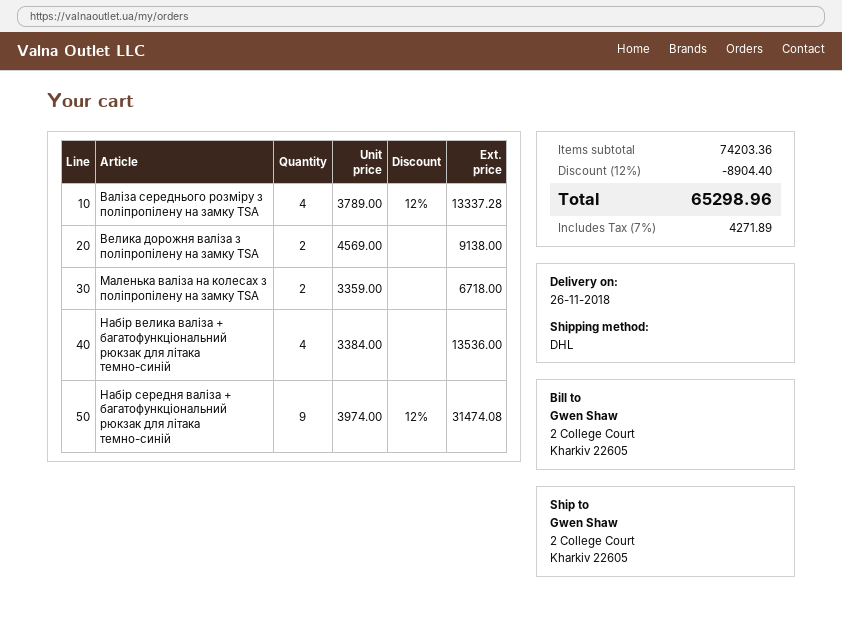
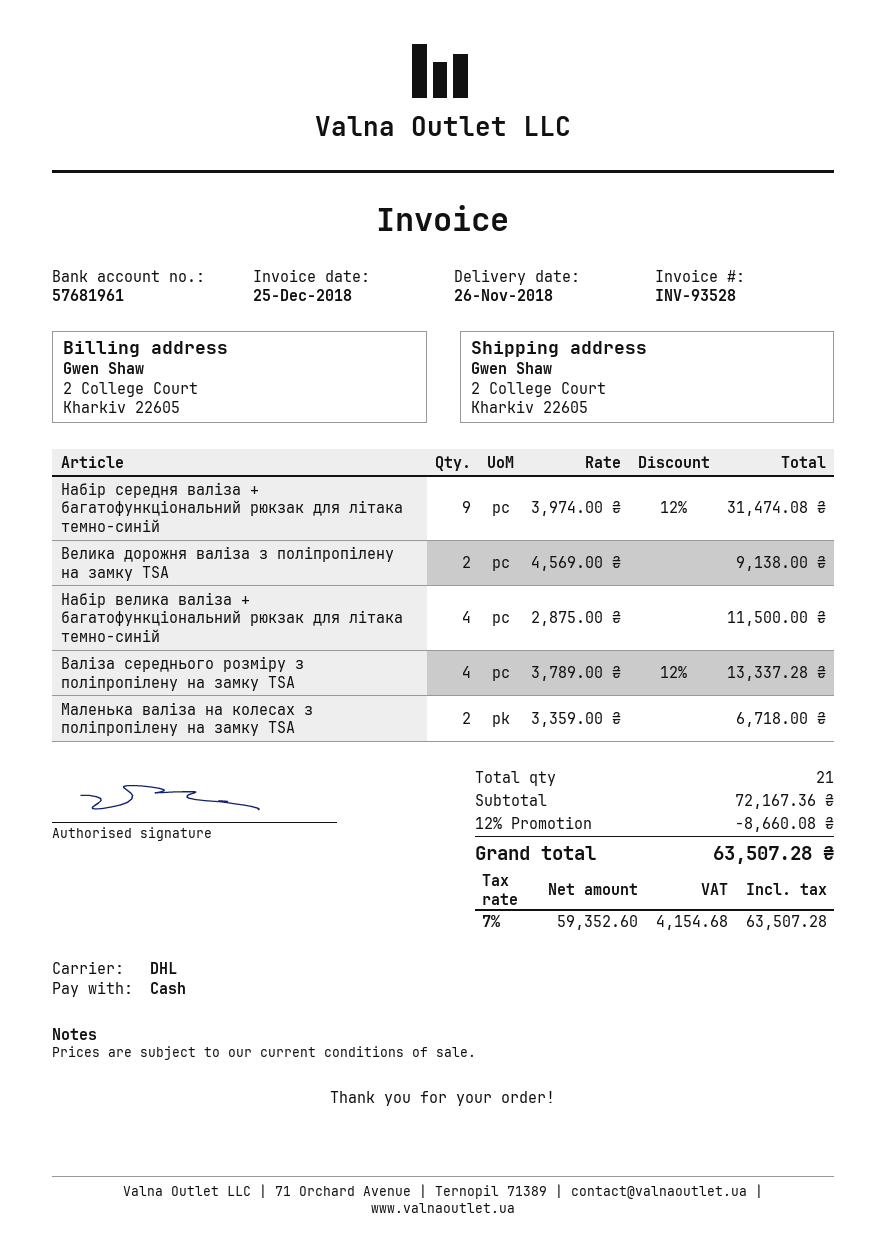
Набір велика валіза + багатофункціональний рюкзак для літака темно-синій: 4 x 3384.00 = 13536.00 -> 4 x 2875.00 = 11500.00
subtotal: 74203.36 -> 72167.36
discount: 12% = 8904.40 -> 12% = 8660.08
tax: 7% = 4271.89 -> 7% = 4154.68
total: 65298.96 -> 63507.28

